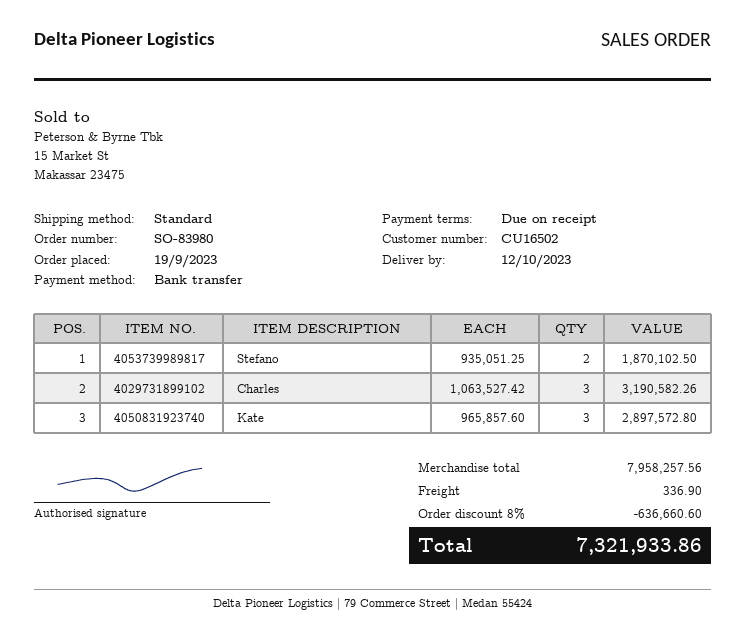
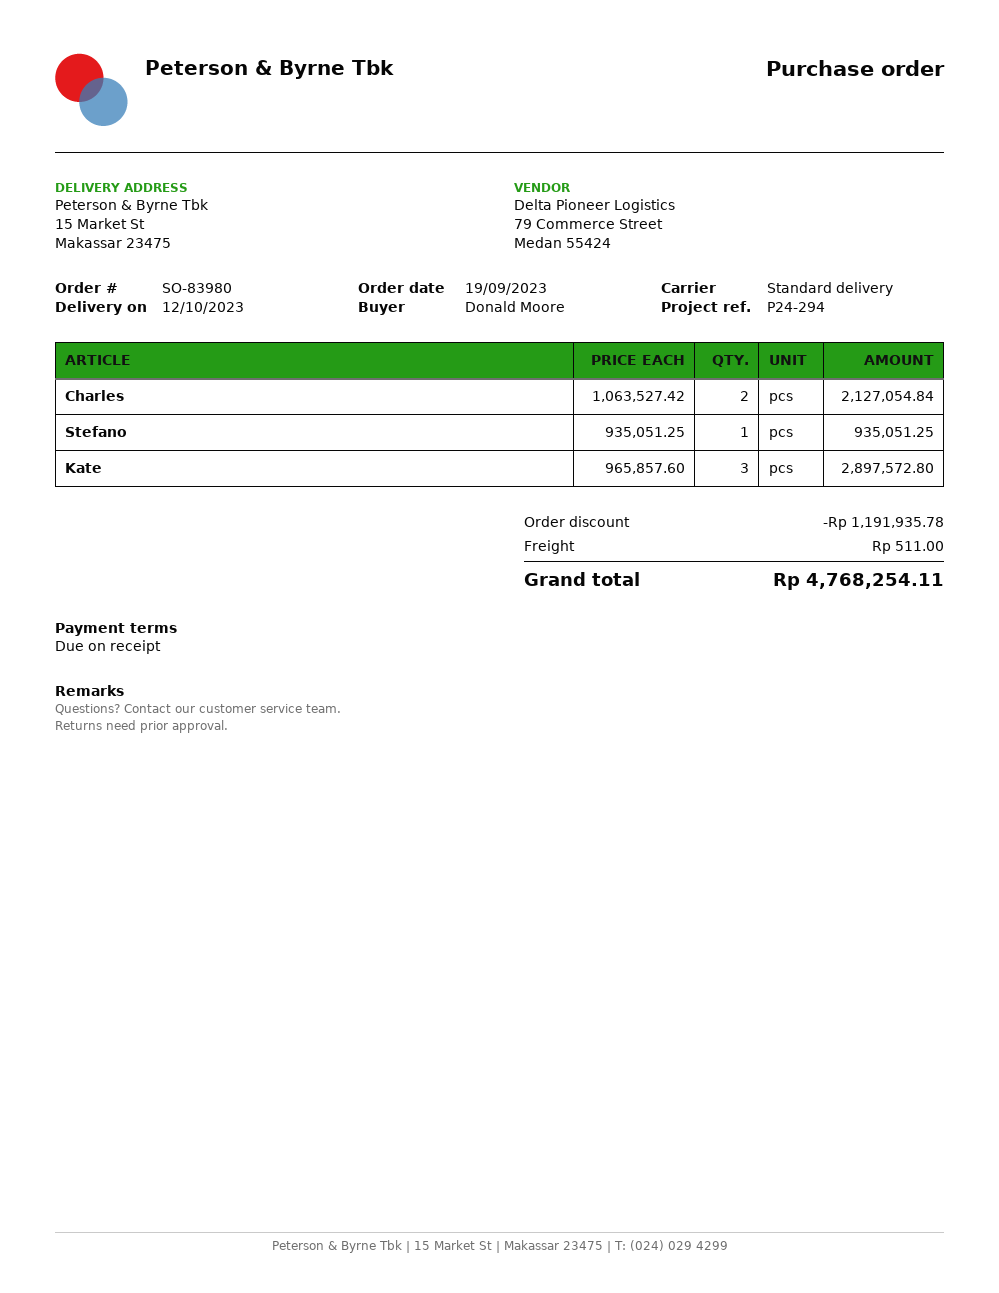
Stefano: 2 x 935051.25 = 1870102.50 -> 1 x 935051.25 = 935051.25
Charles: 3 x 1063527.42 = 3190582.26 -> 2 x 1063527.42 = 2127054.84
discount: 636660.60 -> 1191935.78
shipping: 336.90 -> 511.00
total: 7321933.86 -> 4768254.11

